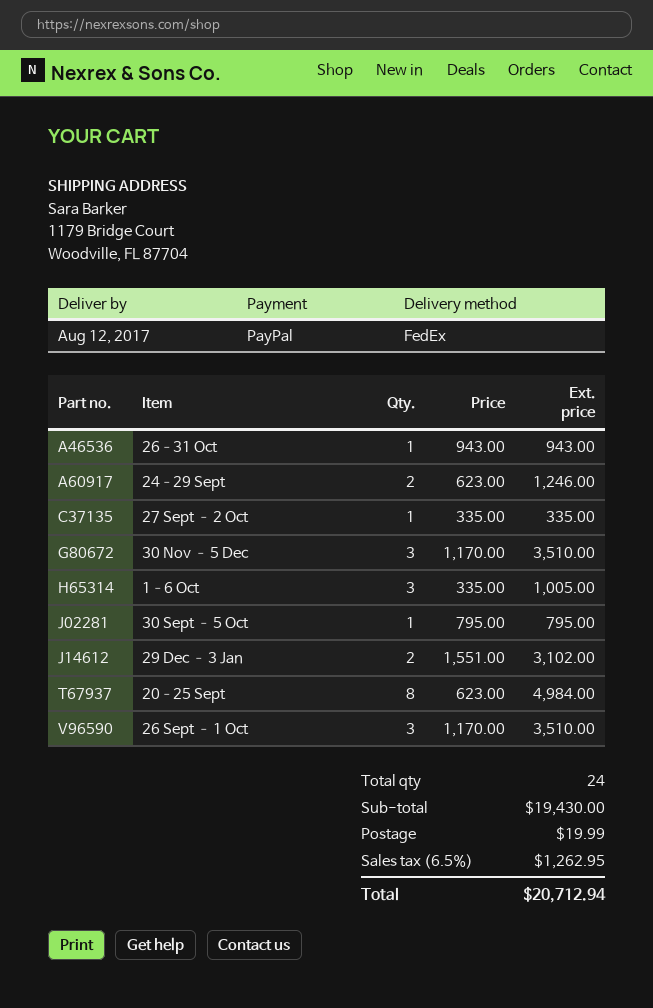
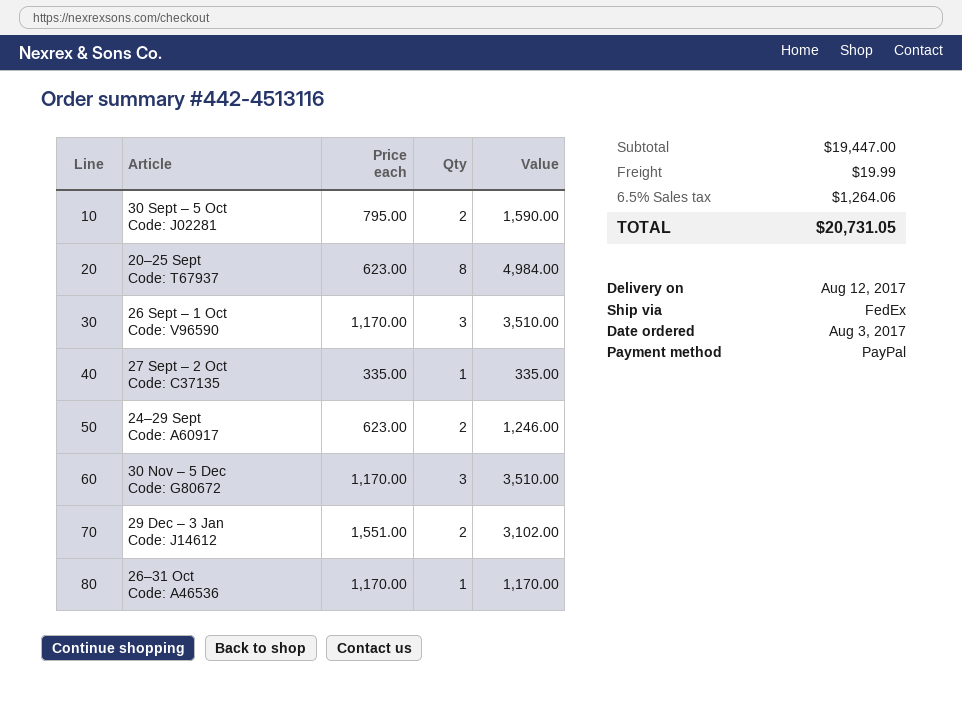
26–31 Oct: 1 x 943.00 = 943.00 -> 1 x 1170.00 = 1170.00
1–6 Oct: 3 x 335.00 = 1005.00 -> none
30 Sept – 5 Oct: 1 x 795.00 = 795.00 -> 2 x 795.00 = 1590.00
subtotal: 19430.00 -> 19447.00
tax: 6.5% = 1262.95 -> 6.5% = 1264.06
total: 20712.94 -> 20731.05

